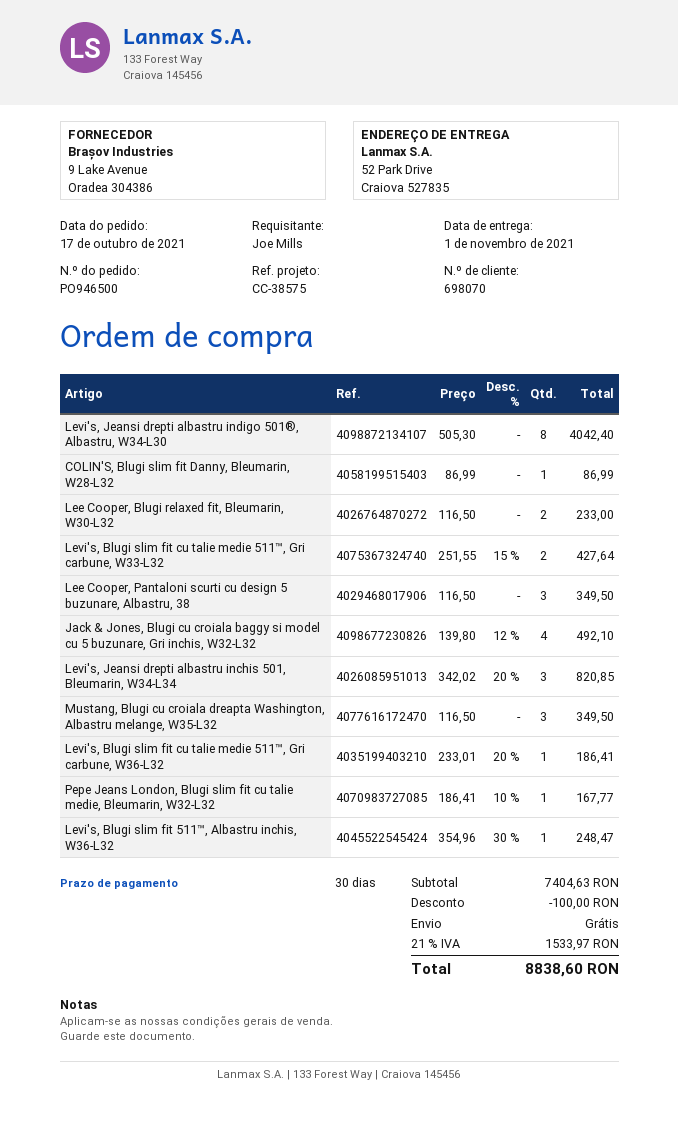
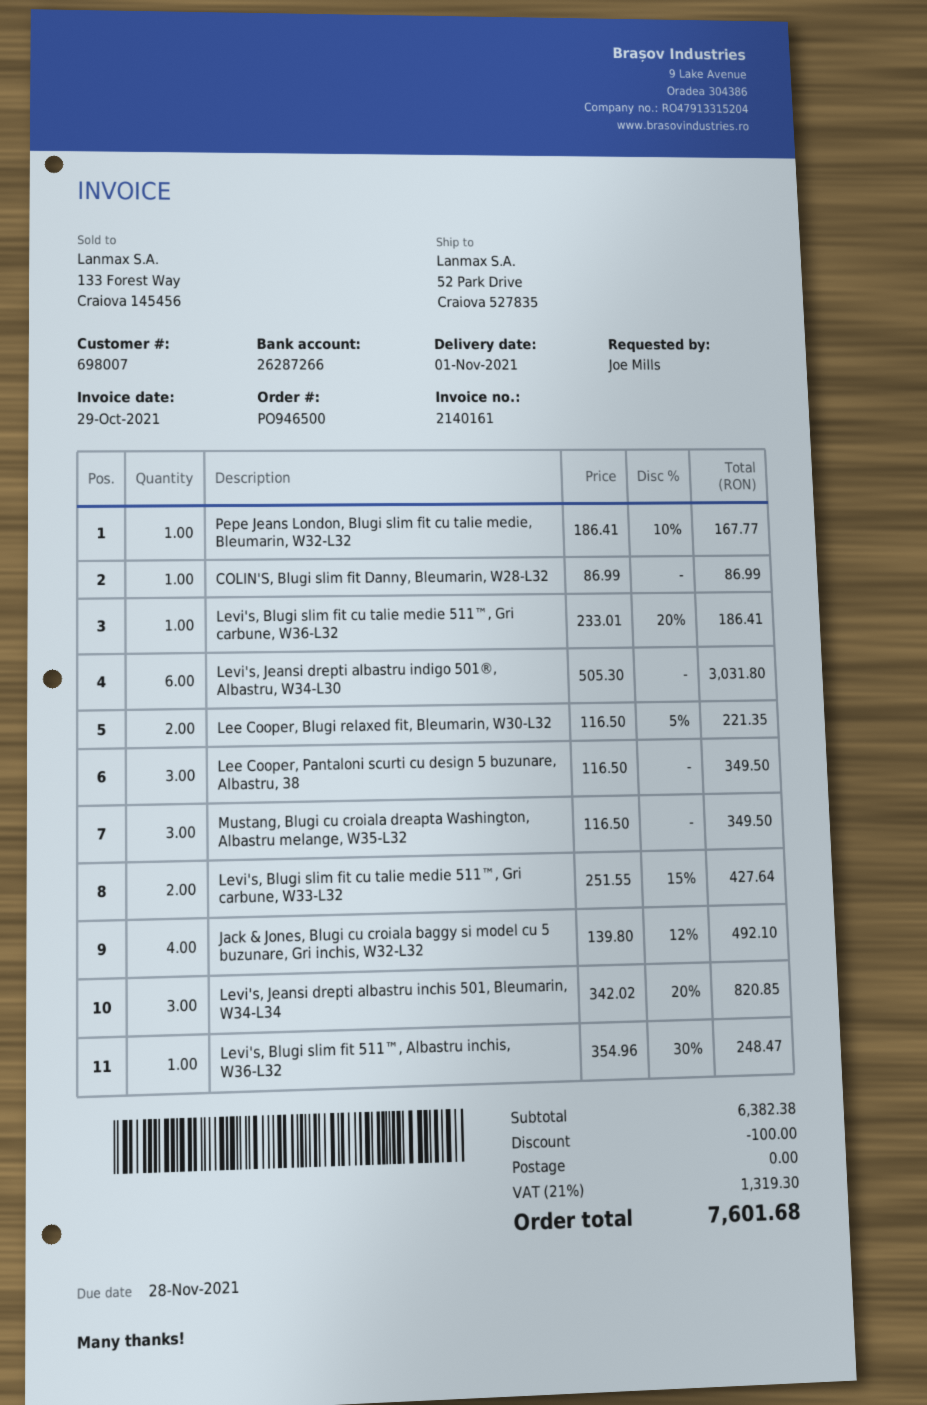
customer number: 698070 -> 698007
Levi's, Jeansi drepti albastru indigo 501®, Albastru, W34-L30: 8 x 505.30 = 4042.40 -> 6 x 505.30 = 3031.80
Lee Cooper, Blugi relaxed fit, Bleumarin, W30-L32: 2 x 116.50 = 233.00 -> 2 x 116.50 - 5% = 221.35
subtotal: 7404.63 -> 6382.38
tax: 21% = 1533.97 -> 21% = 1319.30
total: 8838.60 -> 7601.68

